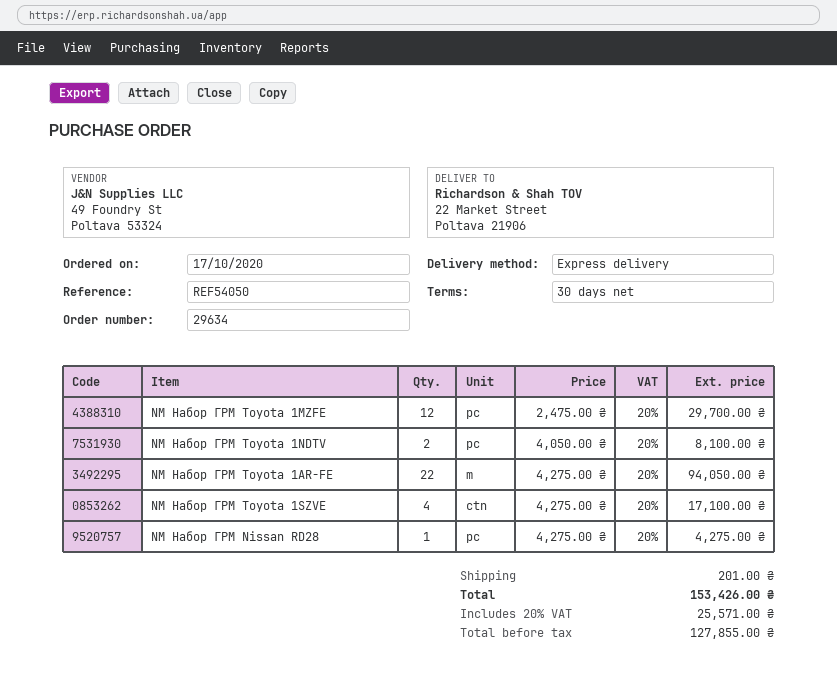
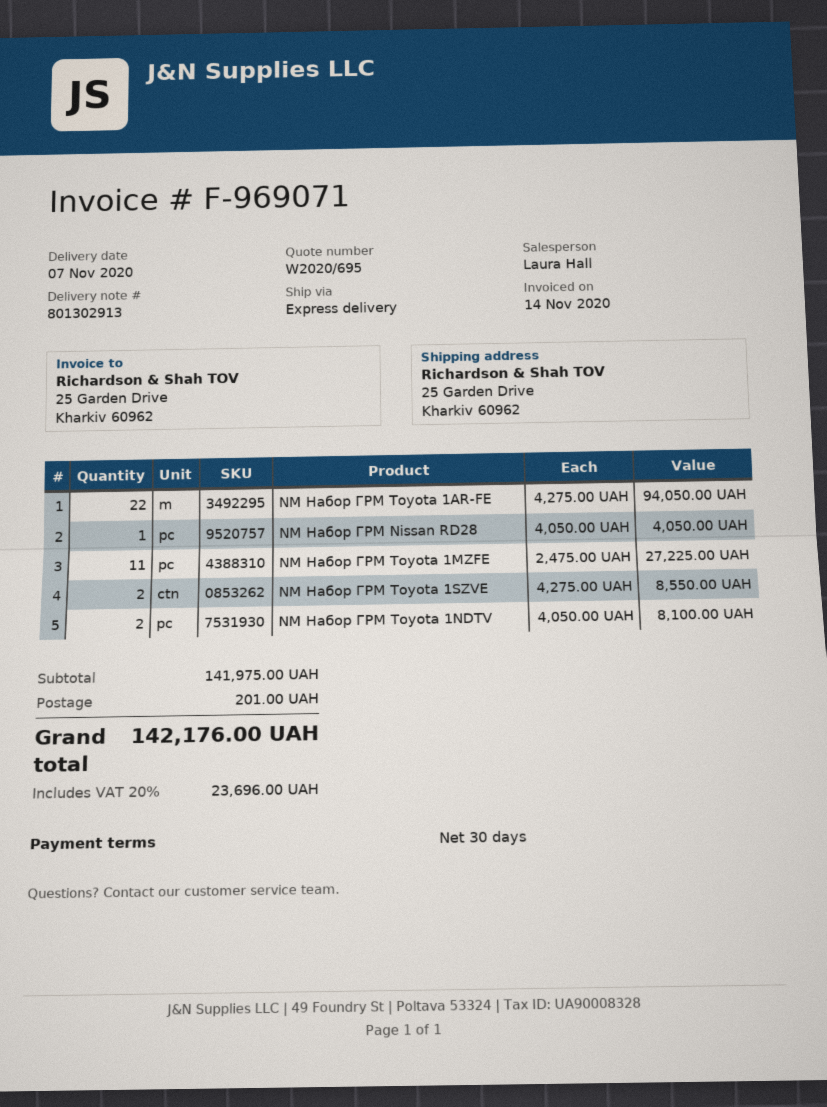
ship to: 22 Market Street, Poltava 21906 -> 25 Garden Drive, Kharkiv 60962
NM Набор ГРМ Toyota 1MZFE: 12 x 2475.00 = 29700.00 -> 11 x 2475.00 = 27225.00
NM Набор ГРМ Toyota 1SZVE: 4 x 4275.00 = 17100.00 -> 2 x 4275.00 = 8550.00
NM Набор ГРМ Nissan RD28: 1 x 4275.00 = 4275.00 -> 1 x 4050.00 = 4050.00
tax: 20% = 25571.00 -> 20% = 23696.00
total: 153426.00 -> 142176.00

